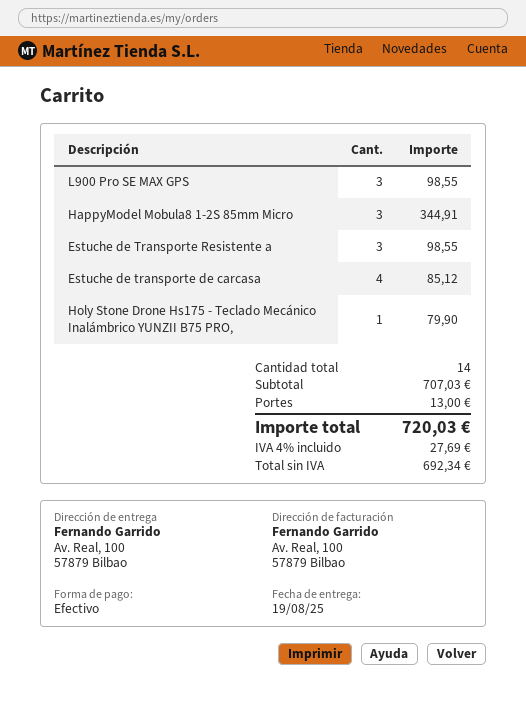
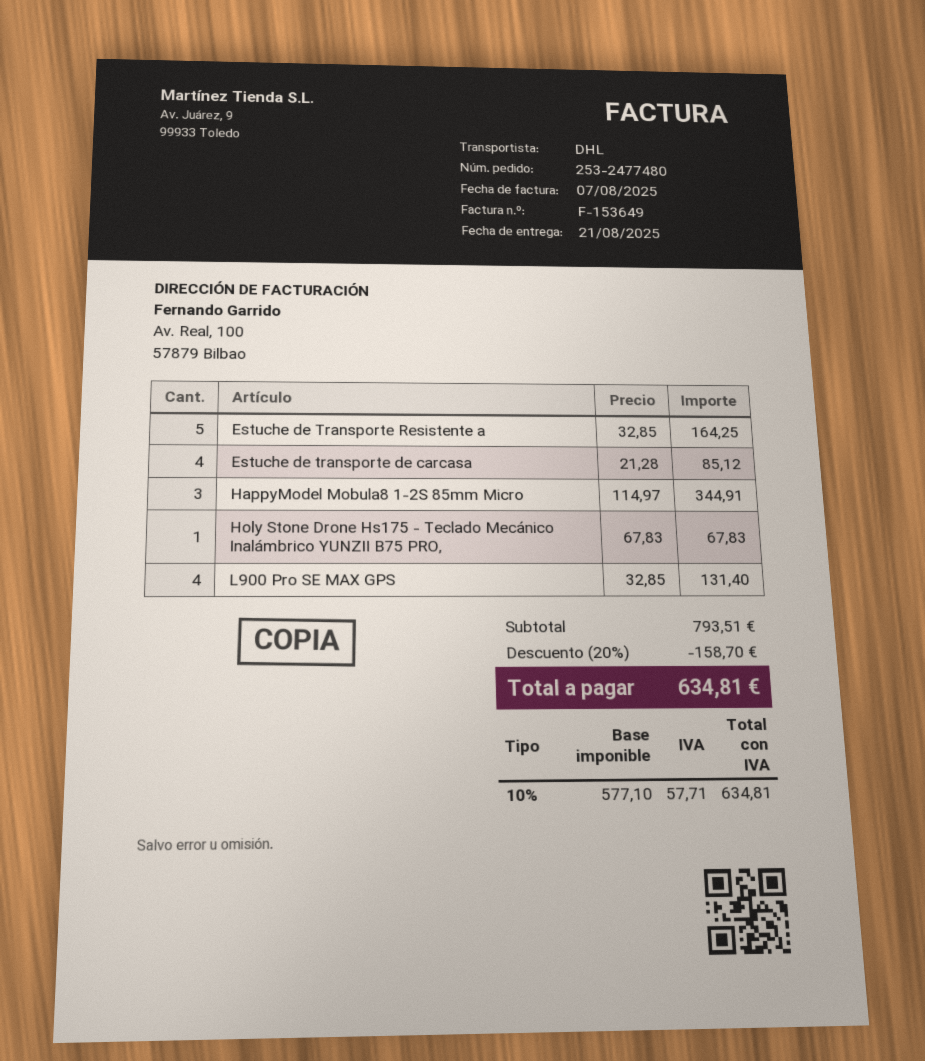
delivery date: 2025-08-19 -> 2025-08-21
L900 Pro SE MAX GPS: 3 for 98.55 -> 4 for 131.40
Estuche de Transporte Resistente a: 3 for 98.55 -> 5 for 164.25
Holy Stone Drone Hs175 - Teclado Mecánico Inalámbrico YUNZII B75 PRO,: 1 for 79.90 -> 1 for 67.83
subtotal: 707.03 -> 793.51
discount: none -> 20% = 158.70
shipping: 13.00 -> none
net: 692.34 -> 577.10
tax: 4% = 27.69 -> 10% = 57.71
total: 720.03 -> 634.81

